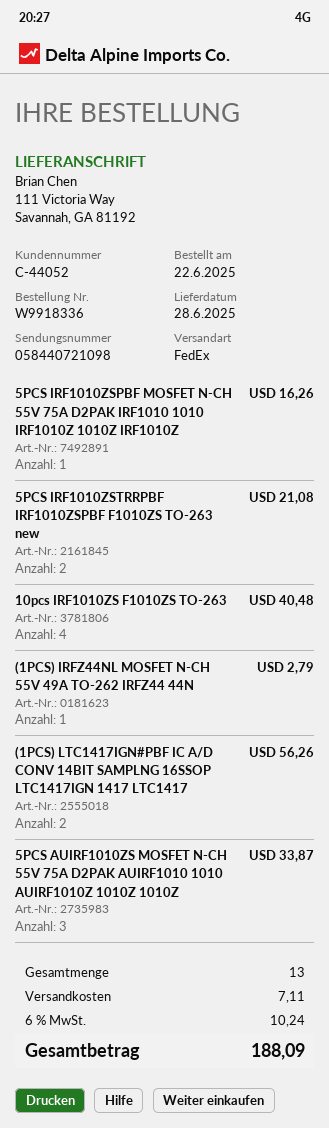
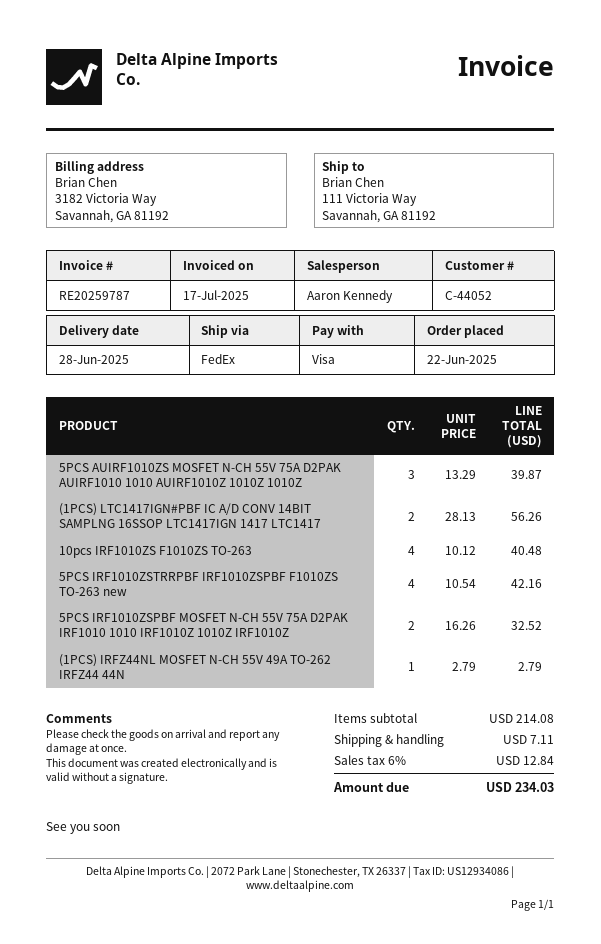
5PCS IRF1010ZSPBF MOSFET N-CH 55V 75A D2PAK IRF1010 1010 IRF1010Z 1010Z IRF1010Z: 1 for 16.26 -> 2 for 32.52
5PCS IRF1010ZSTRRPBF IRF1010ZSPBF F1010ZS TO-263 new: 2 for 21.08 -> 4 for 42.16
5PCS AUIRF1010ZS MOSFET N-CH 55V 75A D2PAK AUIRF1010 1010 AUIRF1010Z 1010Z 1010Z: 3 for 33.87 -> 3 for 39.87
tax: 6% = 10.24 -> 6% = 12.84
total: 188.09 -> 234.03

